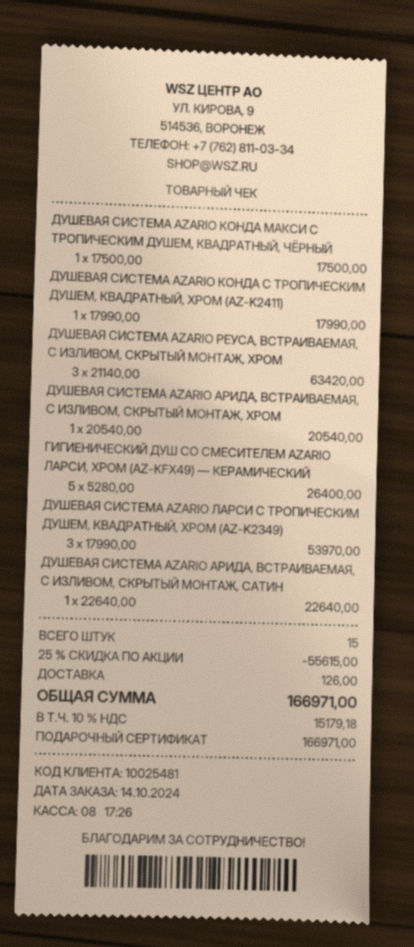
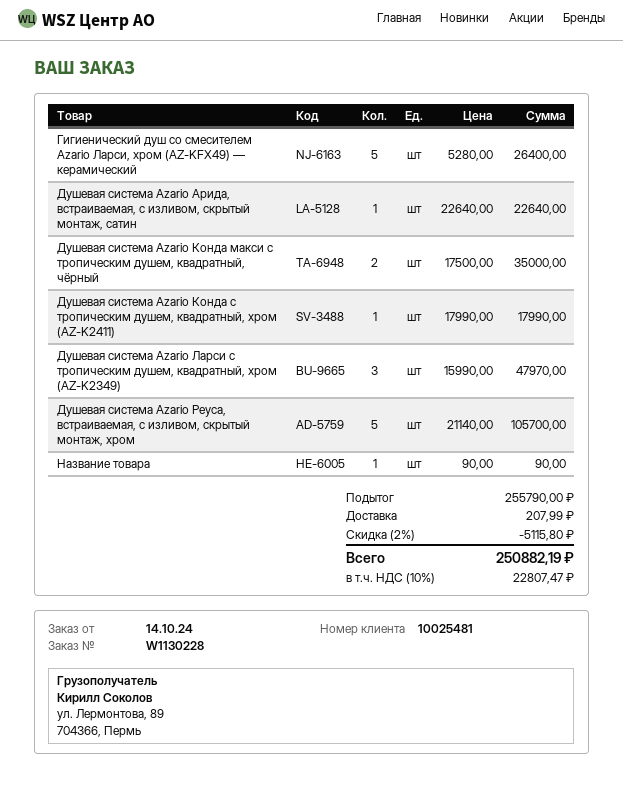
ДУШЕВАЯ СИСТЕМА AZARIO КОНДА МАКСИ С ТРОПИЧЕСКИМ ДУШЕМ, КВАДРАТНЫЙ, ЧЁРНЫЙ: 1 x 17500.00 = 17500.00 -> 2 x 17500.00 = 35000.00
ДУШЕВАЯ СИСТЕМА AZARIO РЕУСА, ВСТРАИВАЕМАЯ, С ИЗЛИВОМ, СКРЫТЫЙ МОНТАЖ, ХРОМ: 3 x 21140.00 = 63420.00 -> 5 x 21140.00 = 105700.00
ДУШЕВАЯ СИСТЕМА AZARIO АРИДА, ВСТРАИВАЕМАЯ, С ИЗЛИВОМ, СКРЫТЫЙ МОНТАЖ, ХРОМ: 1 x 20540.00 = 20540.00 -> none
ДУШЕВАЯ СИСТЕМА AZARIO ЛАРСИ С ТРОПИЧЕСКИМ ДУШЕМ, КВАДРАТНЫЙ, ХРОМ (AZ-K2349): 3 x 17990.00 = 53970.00 -> 3 x 15990.00 = 47970.00
Название товара: none -> 1 x 90.00 = 90.00
discount: 25% = 55615.00 -> 2% = 5115.80
shipping: 126.00 -> 207.99
tax: 10% = 15179.18 -> 10% = 22807.47
total: 166971.00 -> 250882.19

